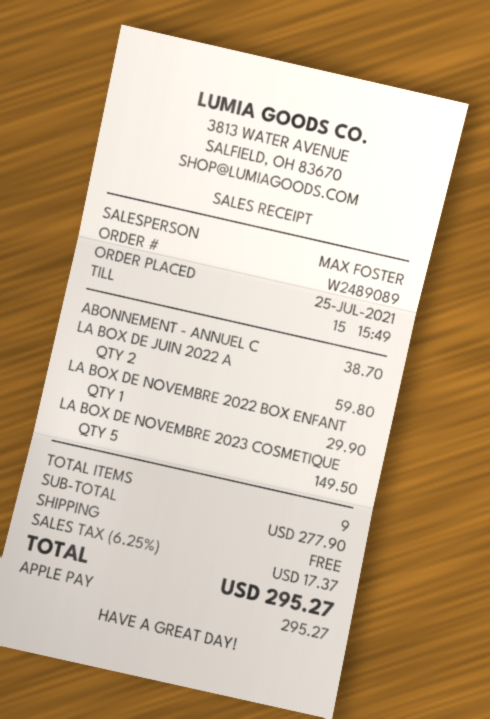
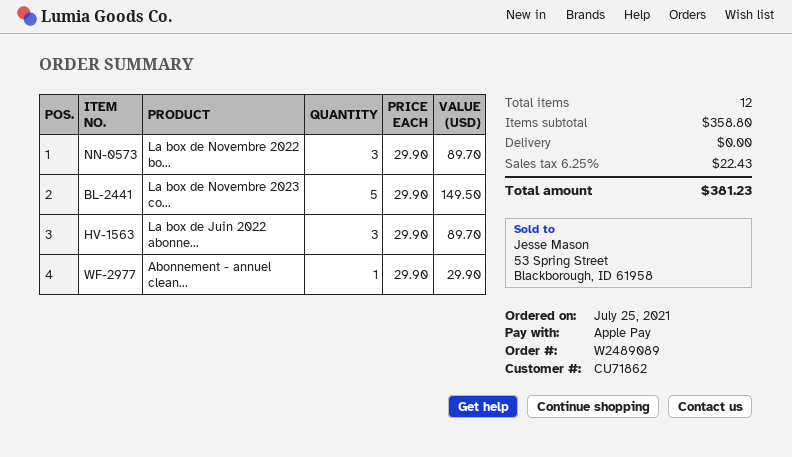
ABONNEMENT - ANNUEL C: 1 for 38.70 -> 1 for 29.90
LA BOX DE JUIN 2022 A: 2 for 59.80 -> 3 for 89.70
LA BOX DE NOVEMBRE 2022 BOX ENFANT: 1 for 29.90 -> 3 for 89.70
total quantity: 9 -> 12
subtotal: 277.90 -> 358.80
tax: 6.25% = 17.37 -> 6.25% = 22.43
total: 295.27 -> 381.23

